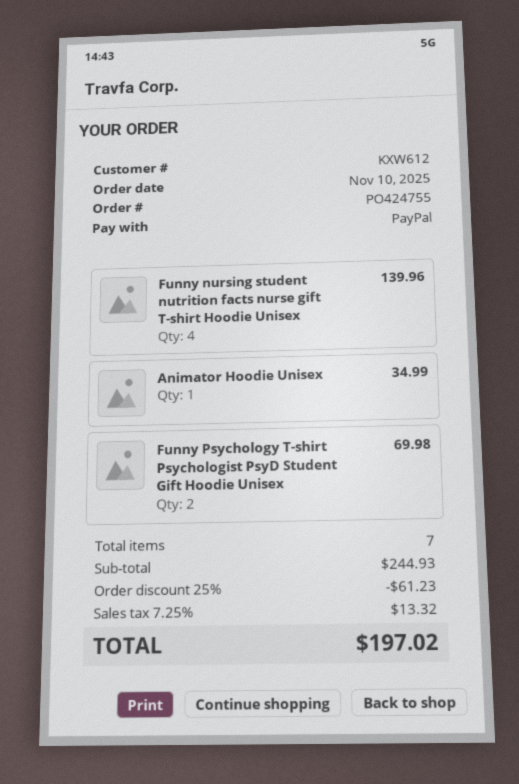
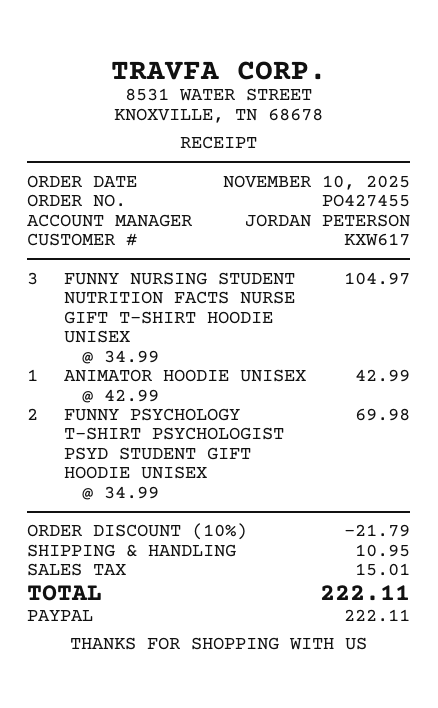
order number: PO424755 -> PO427455
customer number: KXW612 -> KXW617
Funny nursing student nutrition facts nurse gift T-shirt Hoodie Unisex: 4 for 139.96 -> 3 for 104.97
Animator Hoodie Unisex: 1 for 34.99 -> 1 for 42.99
discount: 25% = 61.23 -> 10% = 21.79
shipping: none -> 10.95
tax: 13.32 -> 15.01
total: 197.02 -> 222.11

